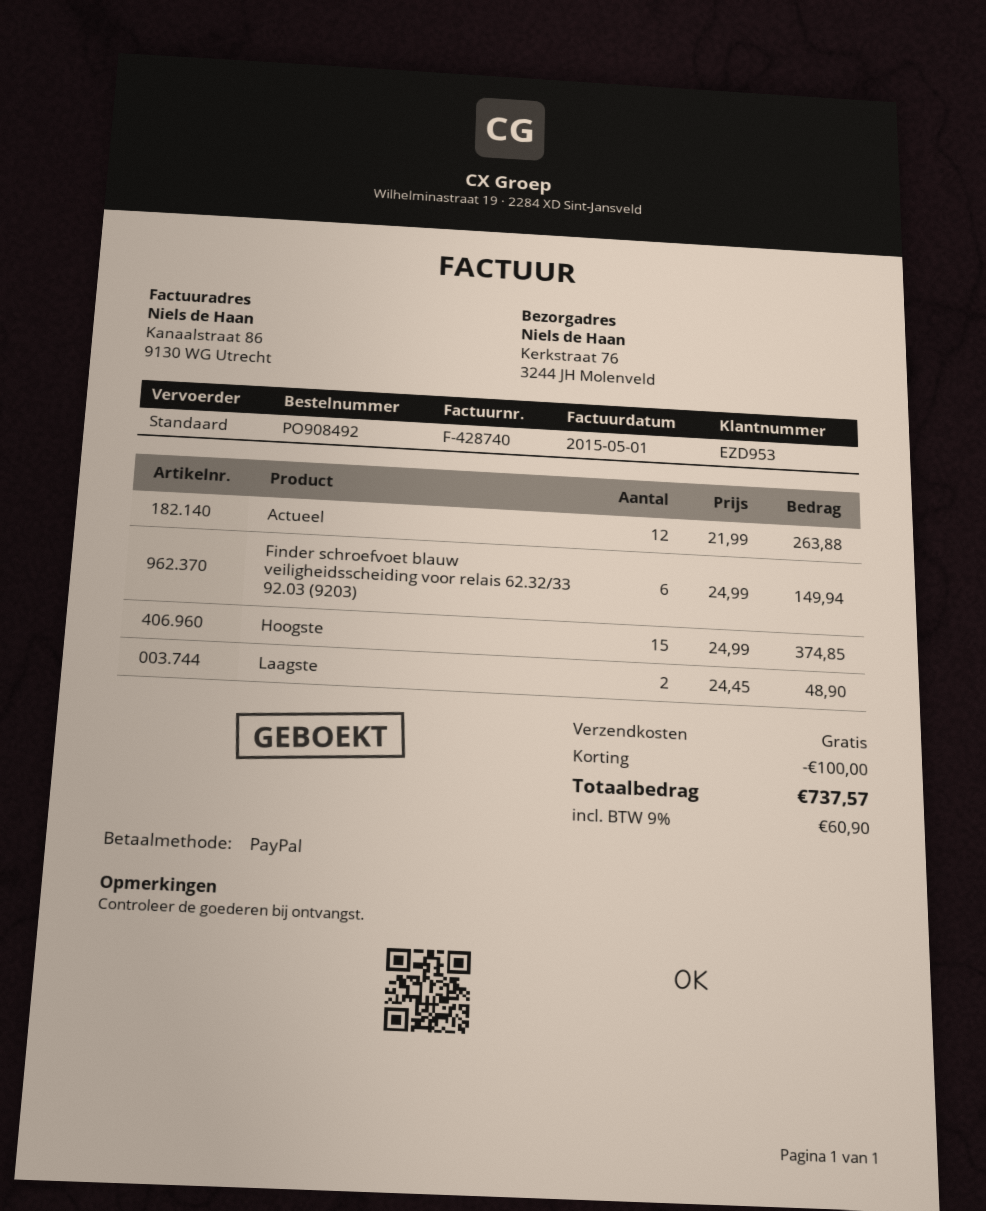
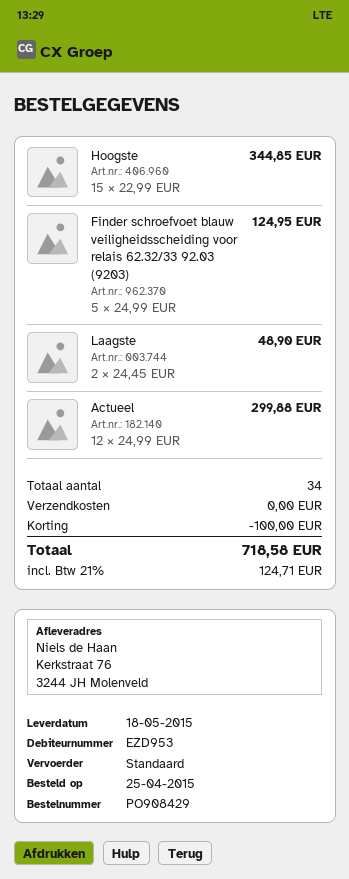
order number: PO908492 -> PO908429
Actueel: 12 x 21.99 = 263.88 -> 12 x 24.99 = 299.88
Finder schroefvoet blauw veiligheidsscheiding voor relais 62.32/33 92.03 (9203): 6 x 24.99 = 149.94 -> 5 x 24.99 = 124.95
Hoogste: 15 x 24.99 = 374.85 -> 15 x 22.99 = 344.85
tax: 9% = 60.90 -> 21% = 124.71
total: 737.57 -> 718.58

